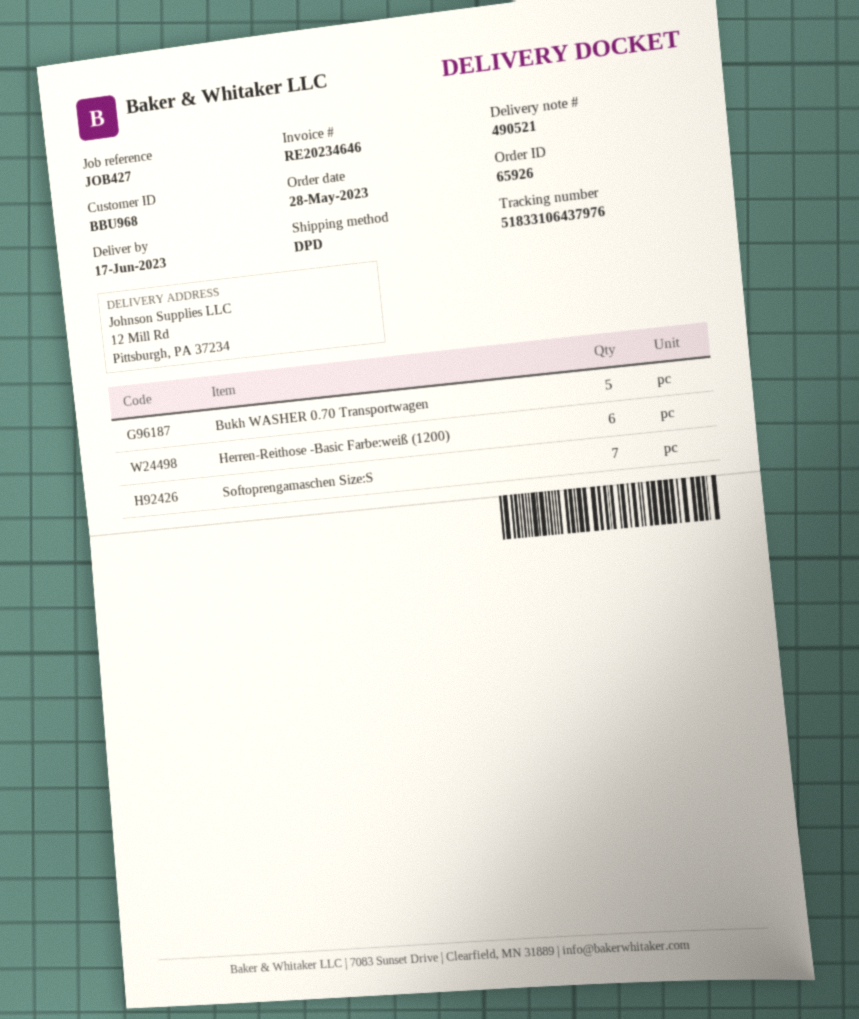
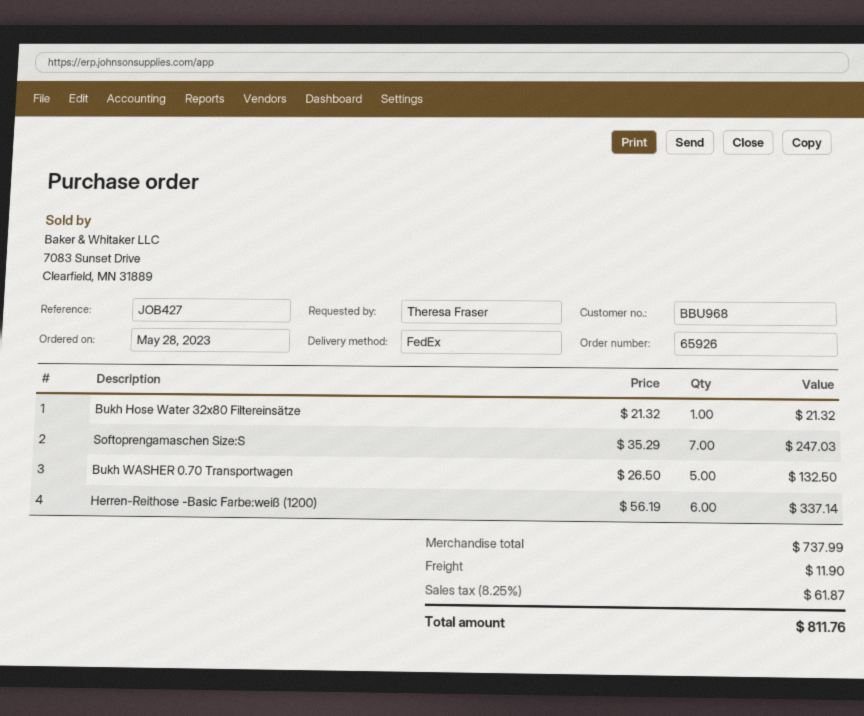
shipping method: DPD -> FedEx
Bukh Hose Water 32x80 Filtereinsätze: none -> 1

